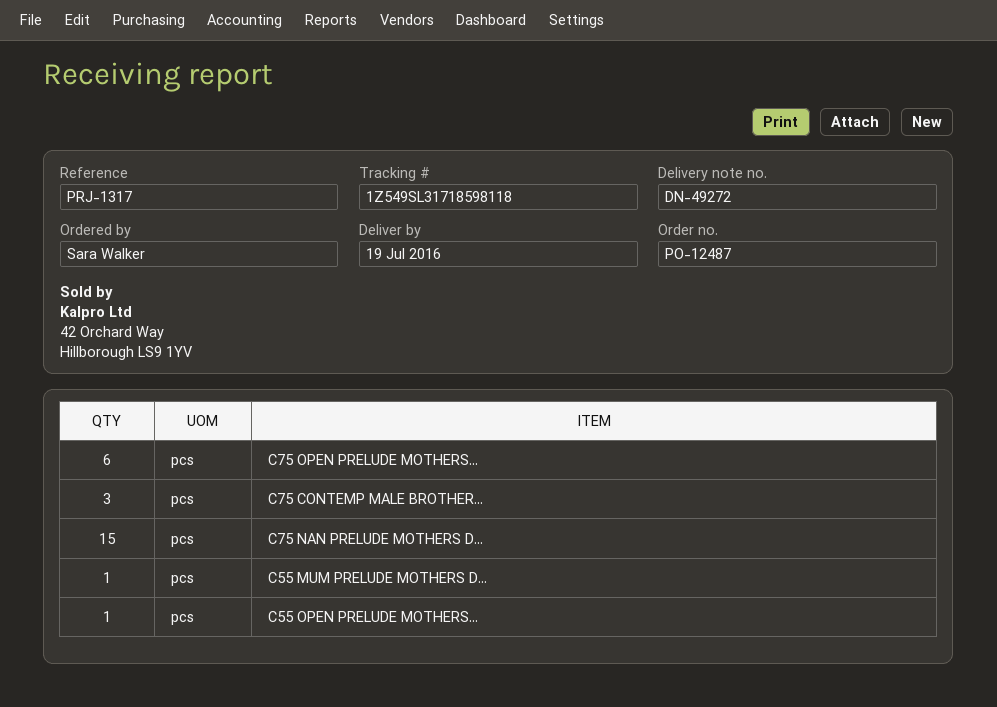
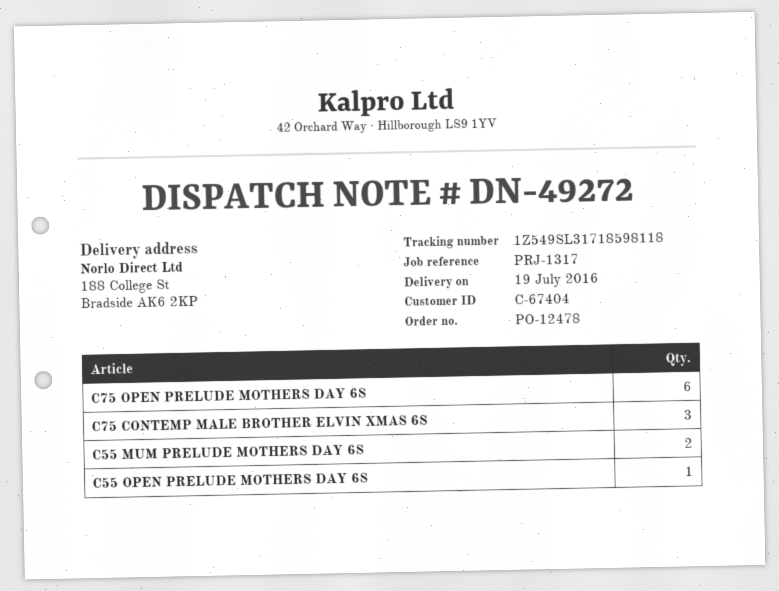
order number: PO-12487 -> PO-12478
C75 NAN PRELUDE MOTHERS D...: 15 -> none
C55 MUM PRELUDE MOTHERS D...: 1 -> 2

